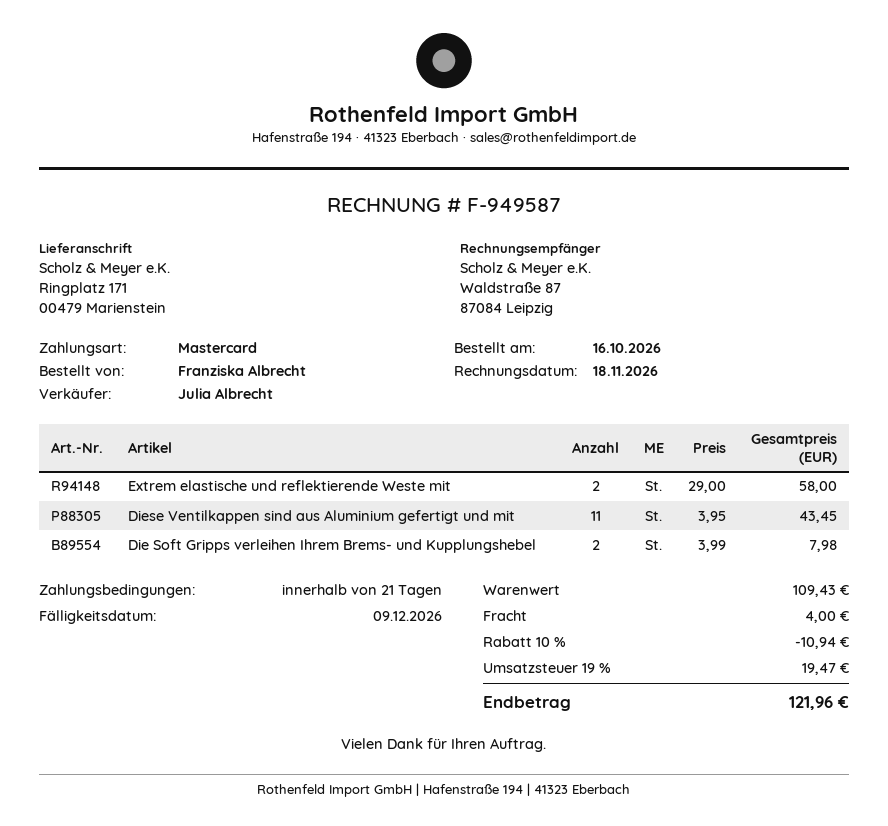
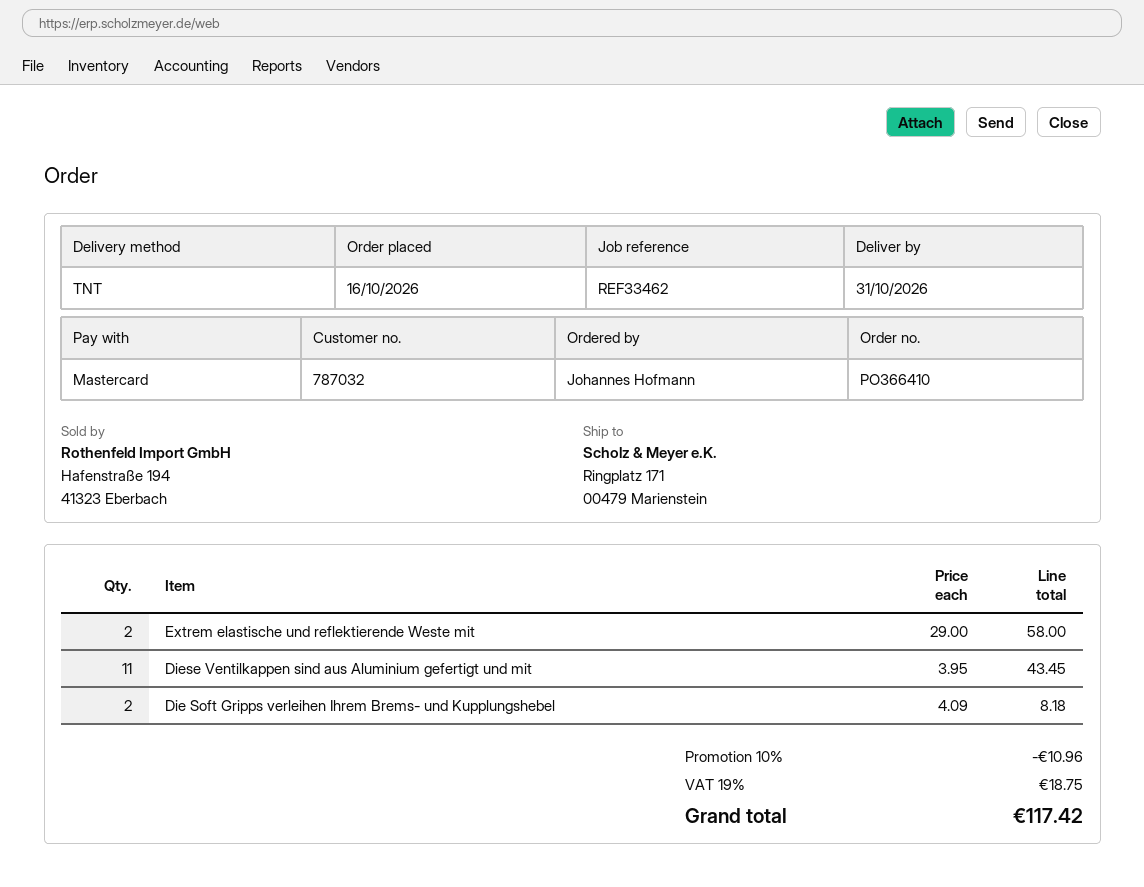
ordered by: Franziska Albrecht -> Johannes Hofmann
Die Soft Gripps verleihen Ihrem Brems- und Kupplungshebel: 2 x 3.99 = 7.98 -> 2 x 4.09 = 8.18
discount: 10% = 10.94 -> 10% = 10.96
shipping: 4.00 -> none
tax: 19% = 19.47 -> 19% = 18.75
total: 121.96 -> 117.42

